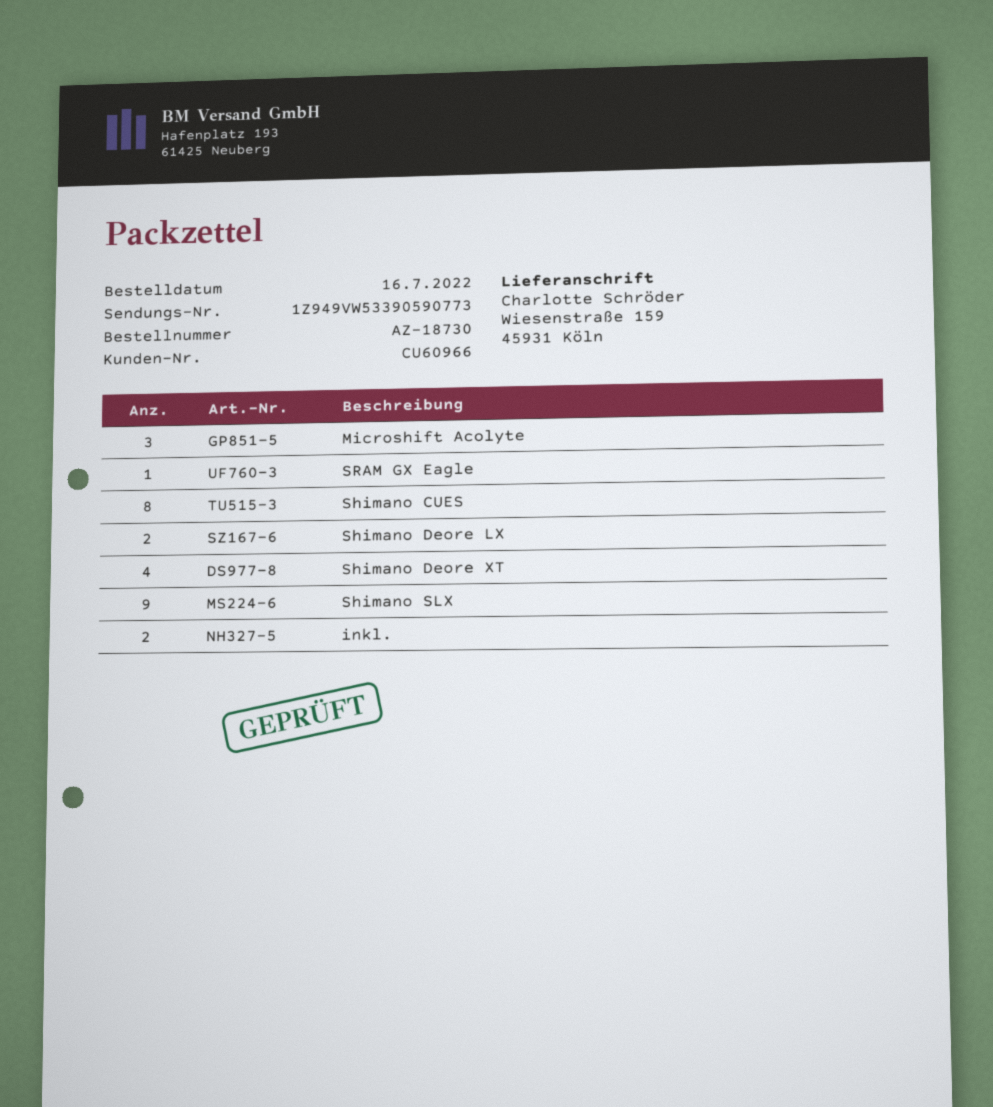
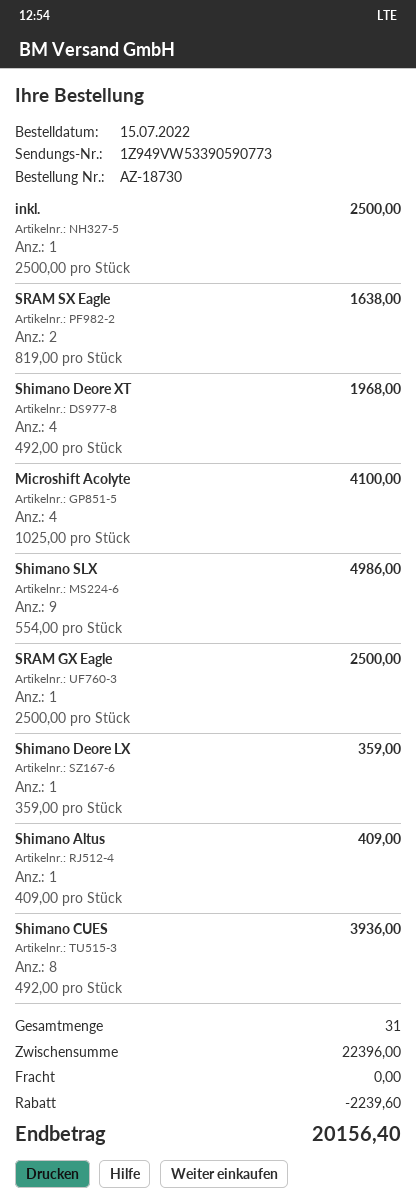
order date: 2022-07-16 -> 2022-07-15
Microshift Acolyte: 3 -> 4
Shimano Deore LX: 2 -> 1
inkl.: 2 -> 1
SRAM SX Eagle: none -> 2
Shimano Altus: none -> 1

